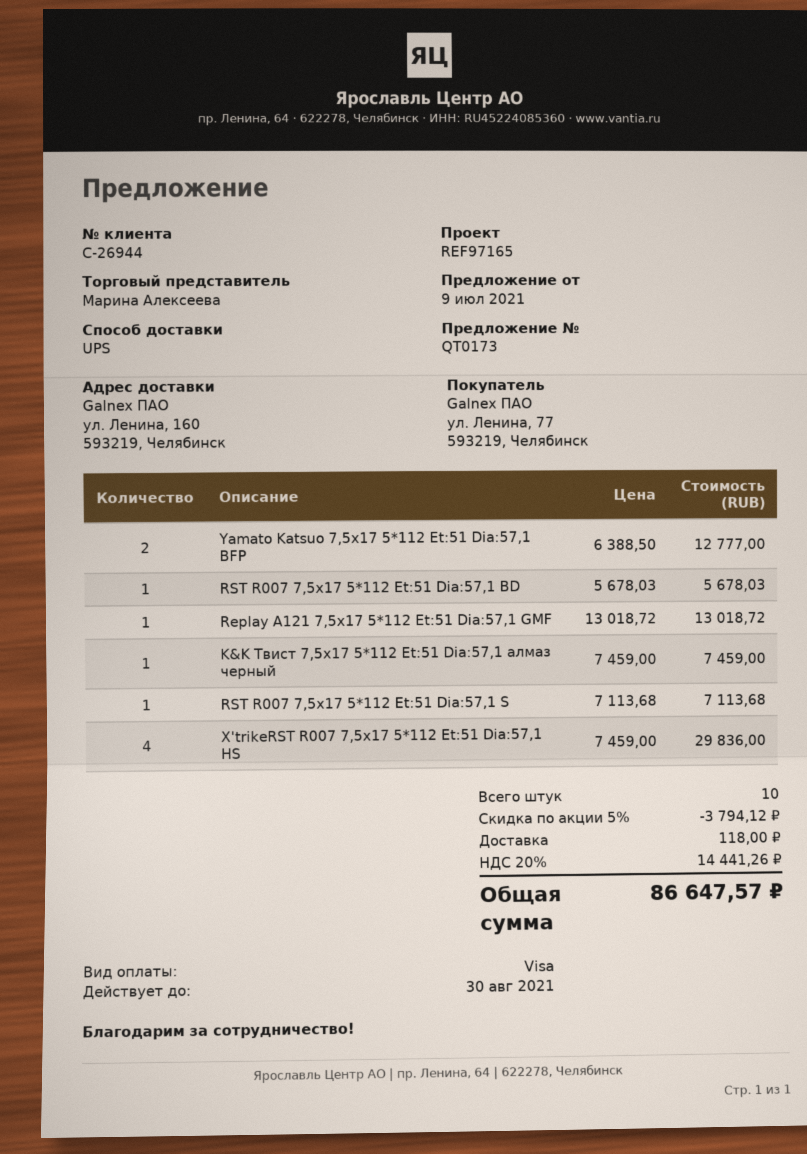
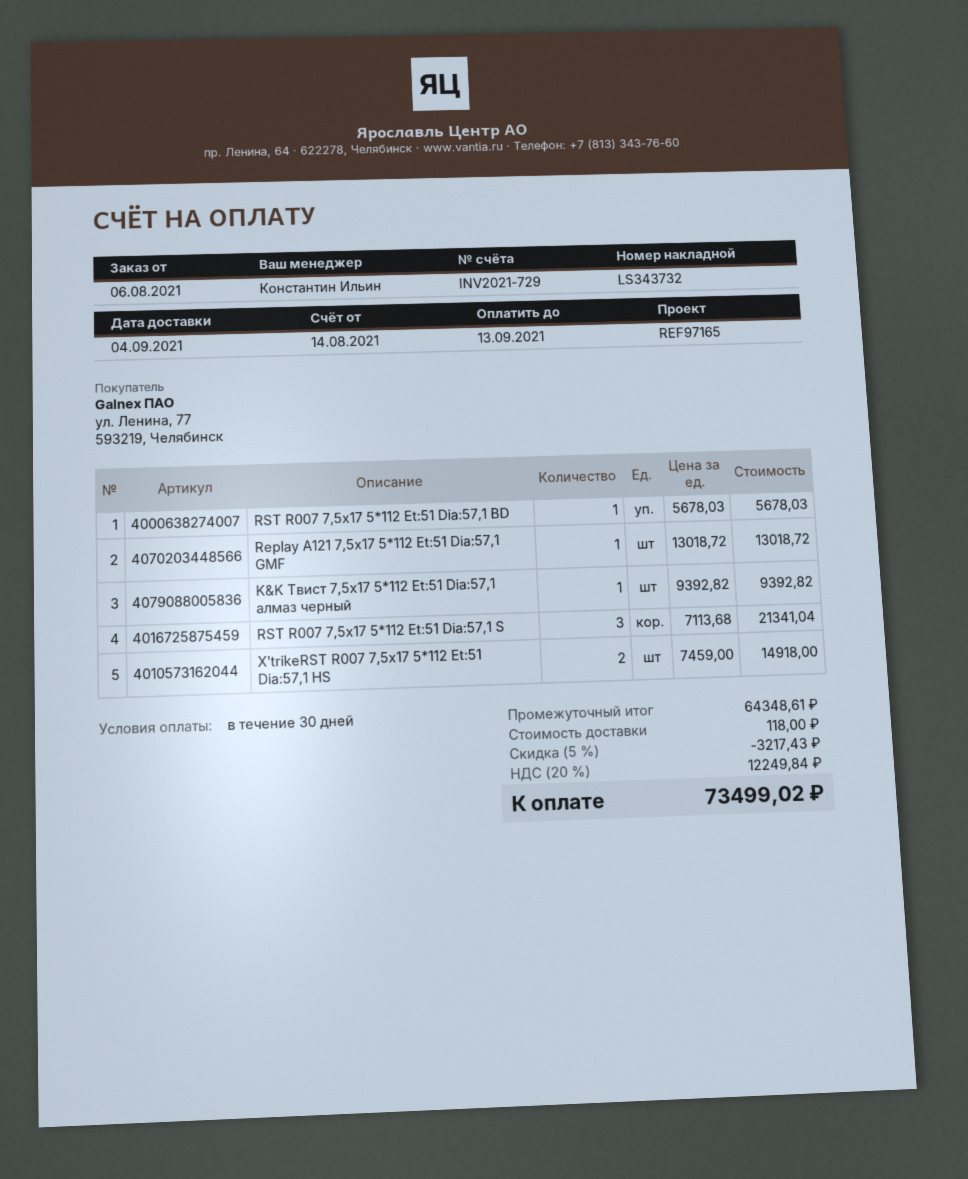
sales rep: Марина Алексеева -> Константин Ильин
Yamato Katsuo 7,5x17 5*112 Et:51 Dia:57,1 BFP: 2 x 6388.50 = 12777.00 -> none
K&K Твист 7,5x17 5*112 Et:51 Dia:57,1 алмаз черный: 1 x 7459.00 = 7459.00 -> 1 x 9392.82 = 9392.82
RST R007 7,5x17 5*112 Et:51 Dia:57,1 S: 1 x 7113.68 = 7113.68 -> 3 x 7113.68 = 21341.04
X'trikeRST R007 7,5x17 5*112 Et:51 Dia:57,1 HS: 4 x 7459.00 = 29836.00 -> 2 x 7459.00 = 14918.00
discount: 5% = 3794.12 -> 5% = 3217.43
tax: 20% = 14441.26 -> 20% = 12249.84
total: 86647.57 -> 73499.02

